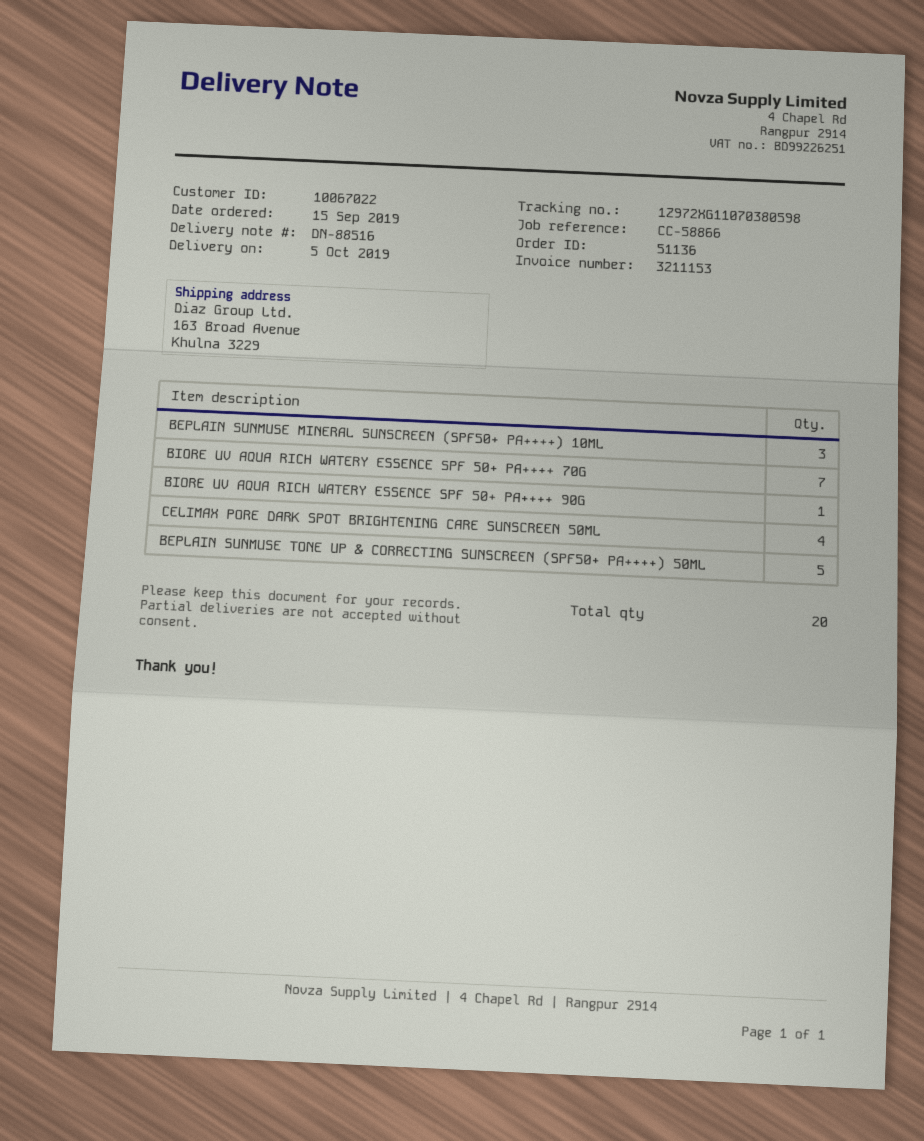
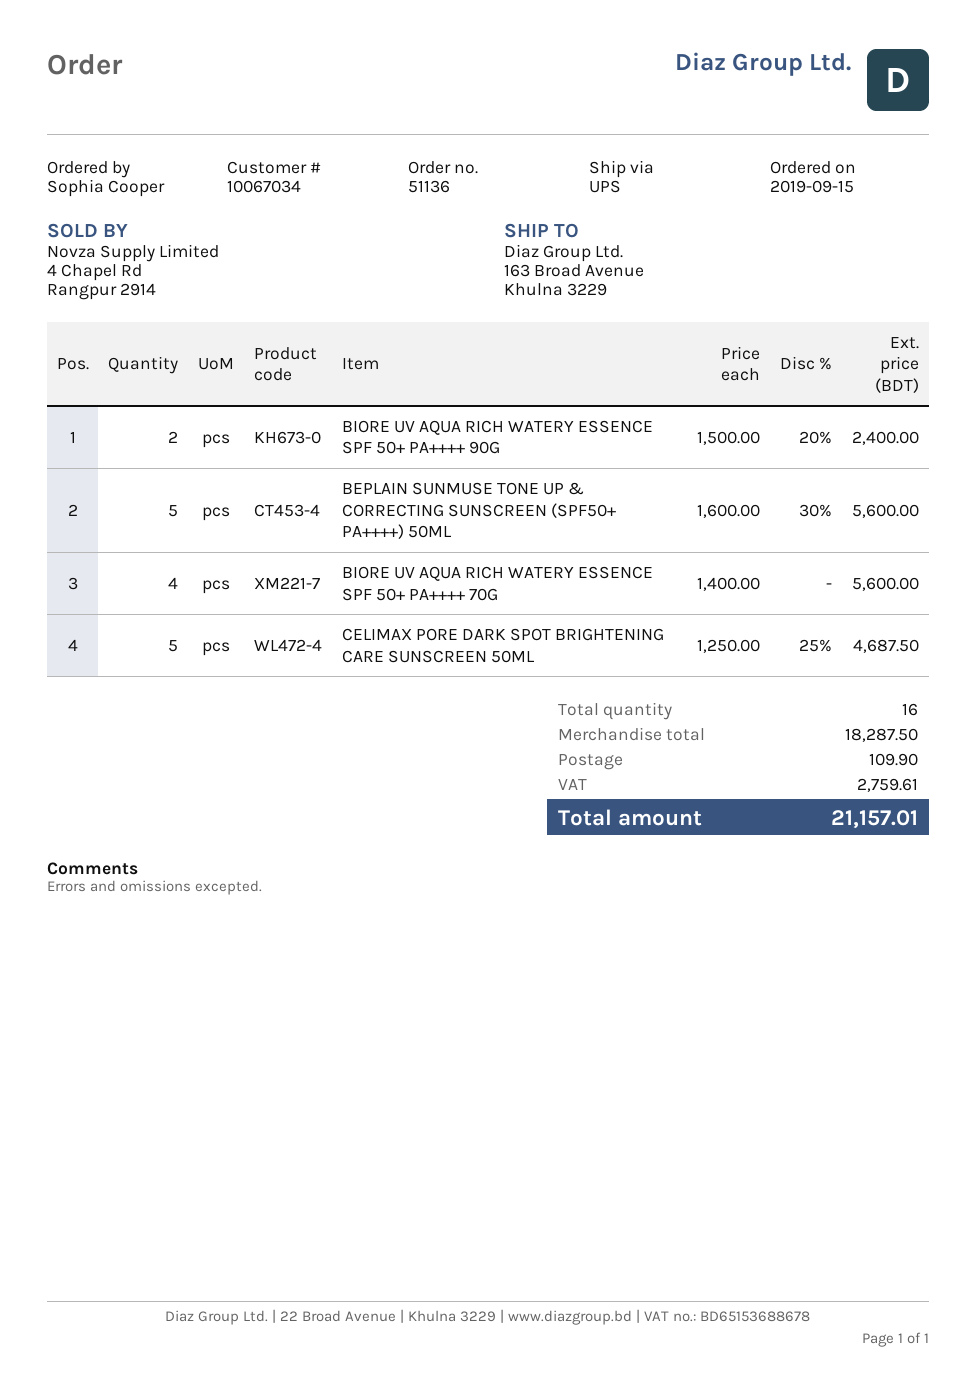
customer number: 10067022 -> 10067034
BEPLAIN SUNMUSE MINERAL SUNSCREEN (SPF50+ PA++++) 10ML: 3 -> none
BIORE UV AQUA RICH WATERY ESSENCE SPF 50+ PA++++ 70G: 7 -> 4
BIORE UV AQUA RICH WATERY ESSENCE SPF 50+ PA++++ 90G: 1 -> 2
CELIMAX PORE DARK SPOT BRIGHTENING CARE SUNSCREEN 50ML: 4 -> 5
total quantity: 20 -> 16

